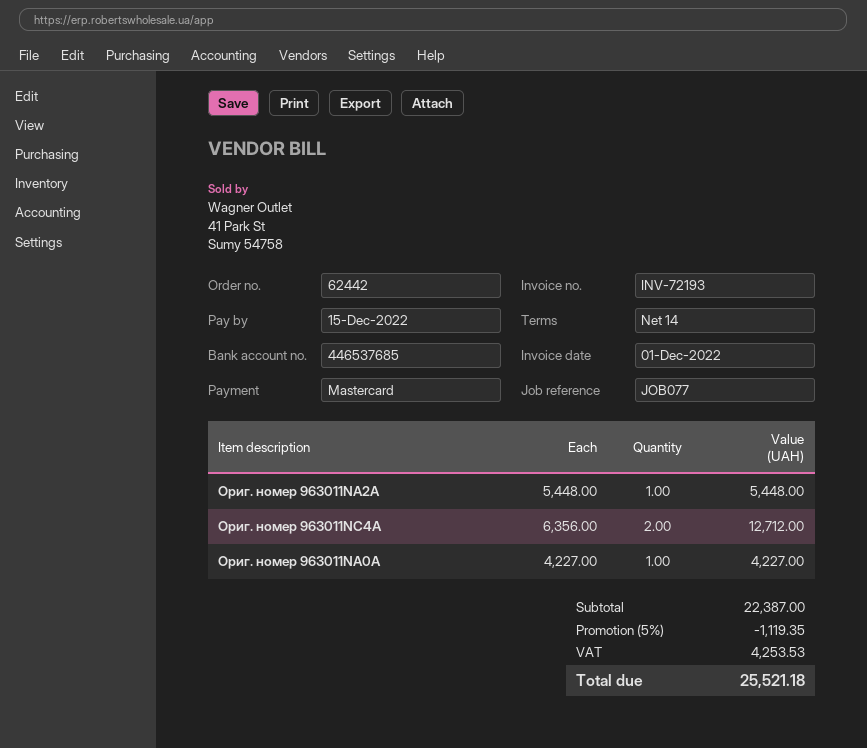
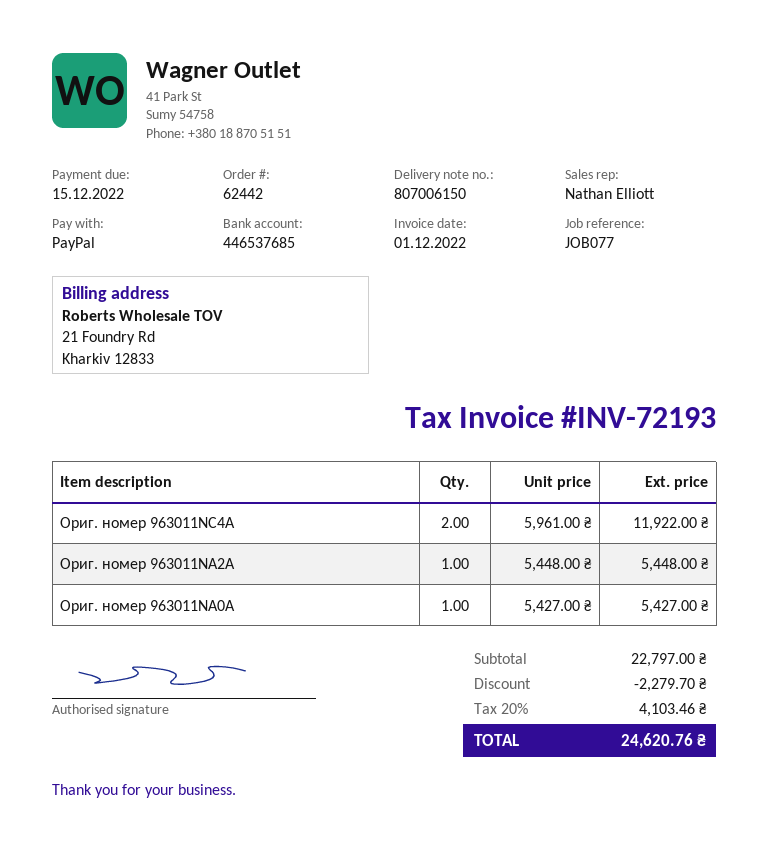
payment method: Mastercard -> PayPal
Ориг. номер 963011NC4A: 2 x 6356.00 = 12712.00 -> 2 x 5961.00 = 11922.00
Ориг. номер 963011NA0A: 1 x 4227.00 = 4227.00 -> 1 x 5427.00 = 5427.00
subtotal: 22387.00 -> 22797.00
discount: 1119.35 -> 2279.70
tax: 4253.53 -> 4103.46
total: 25521.18 -> 24620.76

